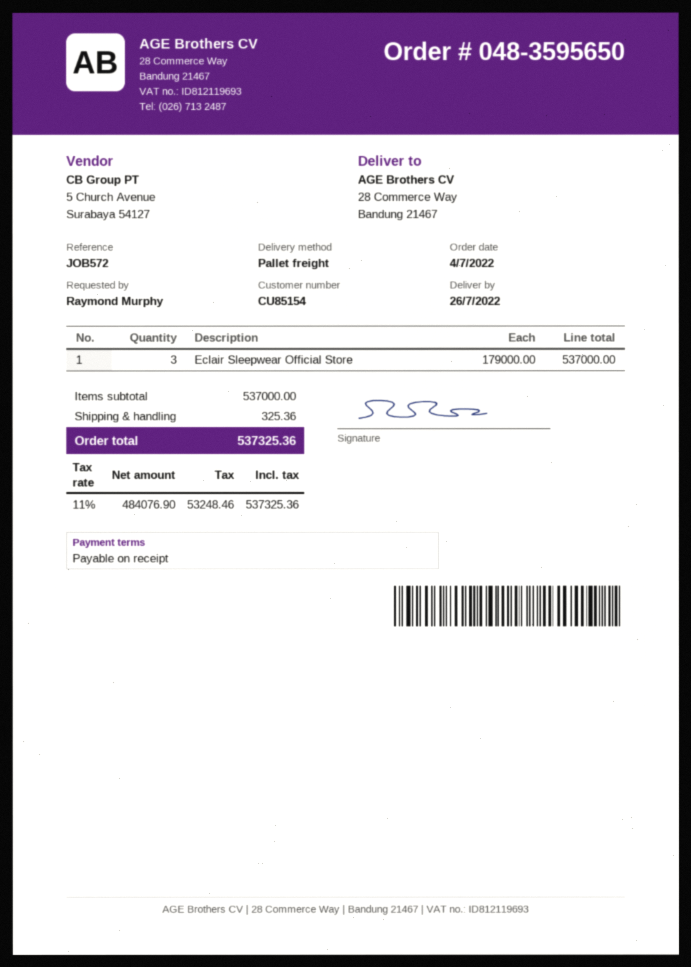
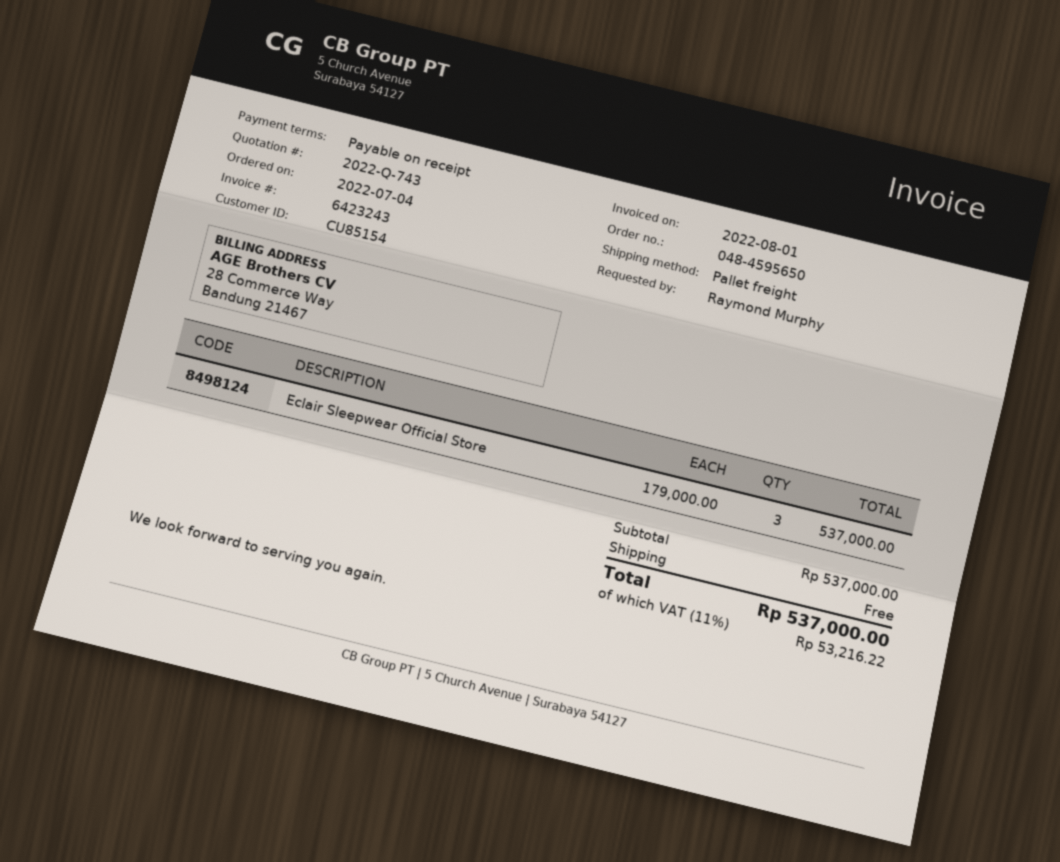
order number: 048-3595650 -> 048-4595650
shipping: 325.36 -> 0.00
tax: 11% = 53248.46 -> 11% = 53216.22
total: 537325.36 -> 537000.00

